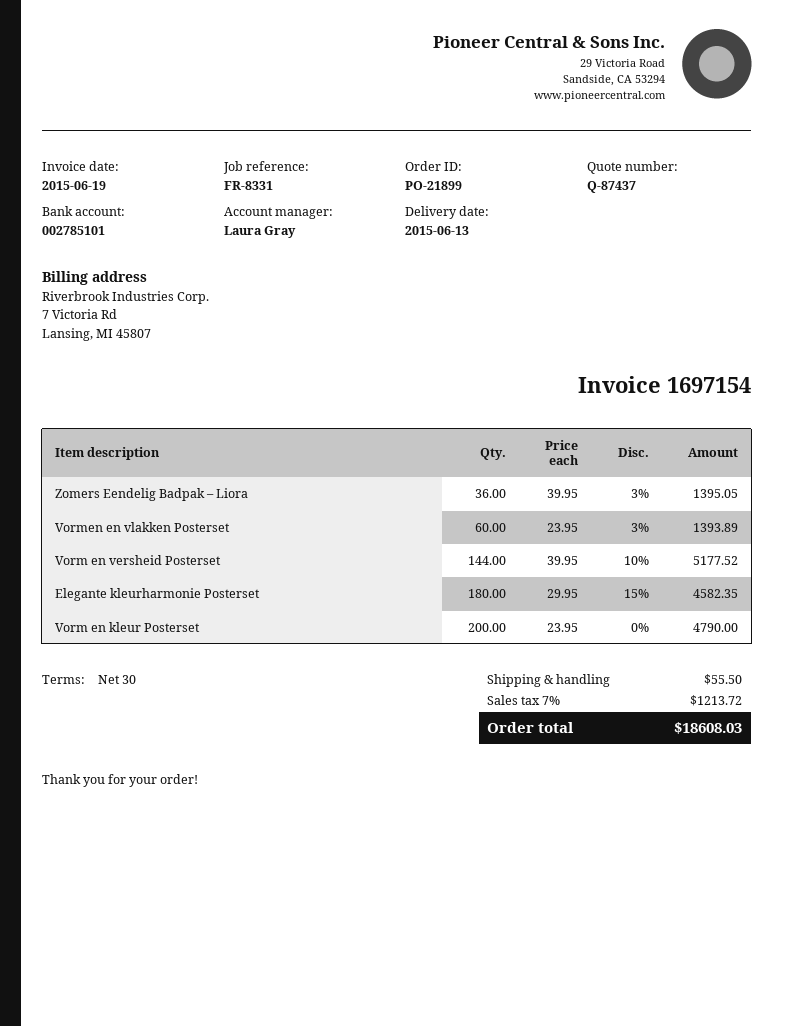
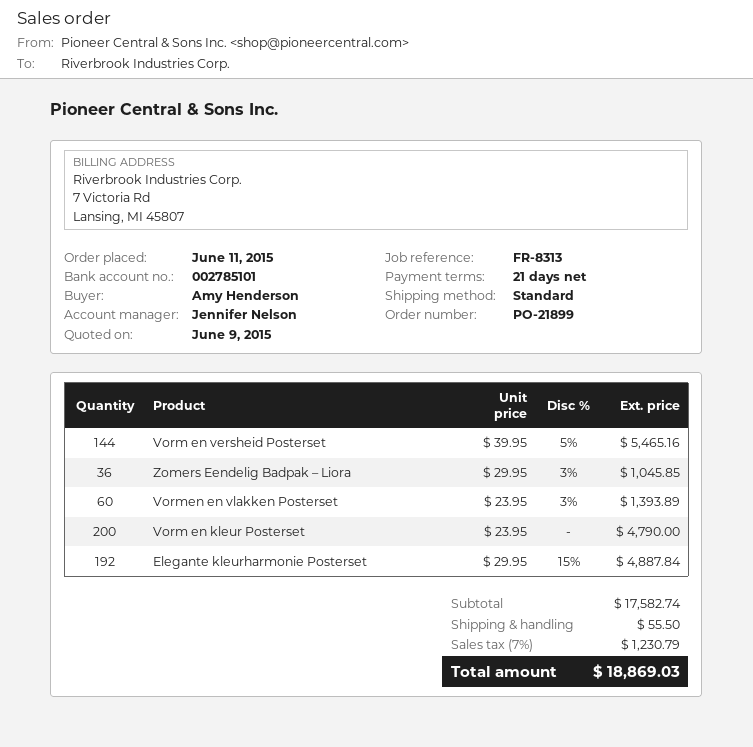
payment terms: 30 days -> 21 days
reference: FR-8331 -> FR-8313
sales rep: Laura Gray -> Jennifer Nelson
Zomers Eendelig Badpak – Liora: 36 x 39.95 - 3% = 1395.05 -> 36 x 29.95 - 3% = 1045.85
Vorm en versheid Posterset: 144 x 39.95 - 10% = 5177.52 -> 144 x 39.95 - 5% = 5465.16
Elegante kleurharmonie Posterset: 180 x 29.95 - 15% = 4582.35 -> 192 x 29.95 - 15% = 4887.84
tax: 7% = 1213.72 -> 7% = 1230.79
total: 18608.03 -> 18869.03

